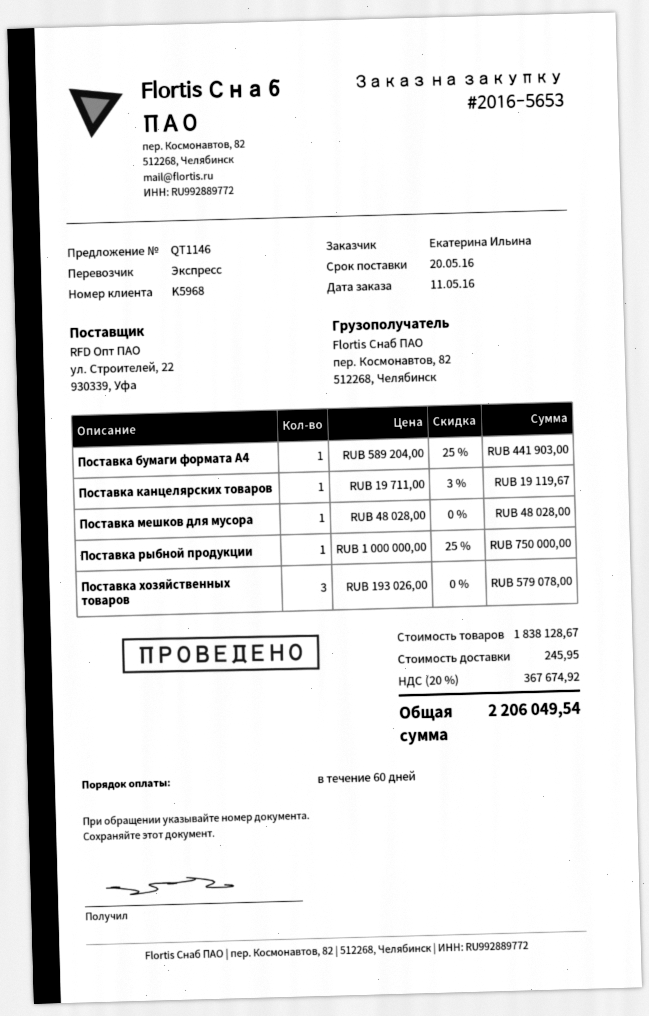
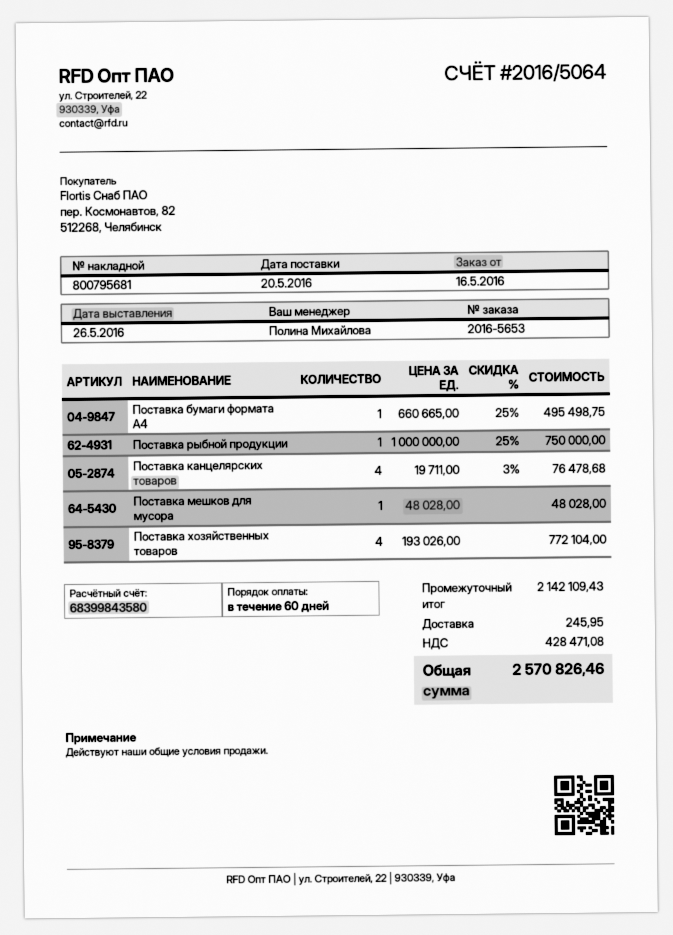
order date: 2016-05-11 -> 2016-05-16
Поставка бумаги формата А4: 1 x 589204.00 - 25% = 441903.00 -> 1 x 660665.00 - 25% = 495498.75
Поставка канцелярских товаров: 1 x 19711.00 - 3% = 19119.67 -> 4 x 19711.00 - 3% = 76478.68
Поставка хозяйственных товаров: 3 x 193026.00 = 579078.00 -> 4 x 193026.00 = 772104.00
subtotal: 1838128.67 -> 2142109.43
tax: 367674.92 -> 428471.08
total: 2206049.54 -> 2570826.46

